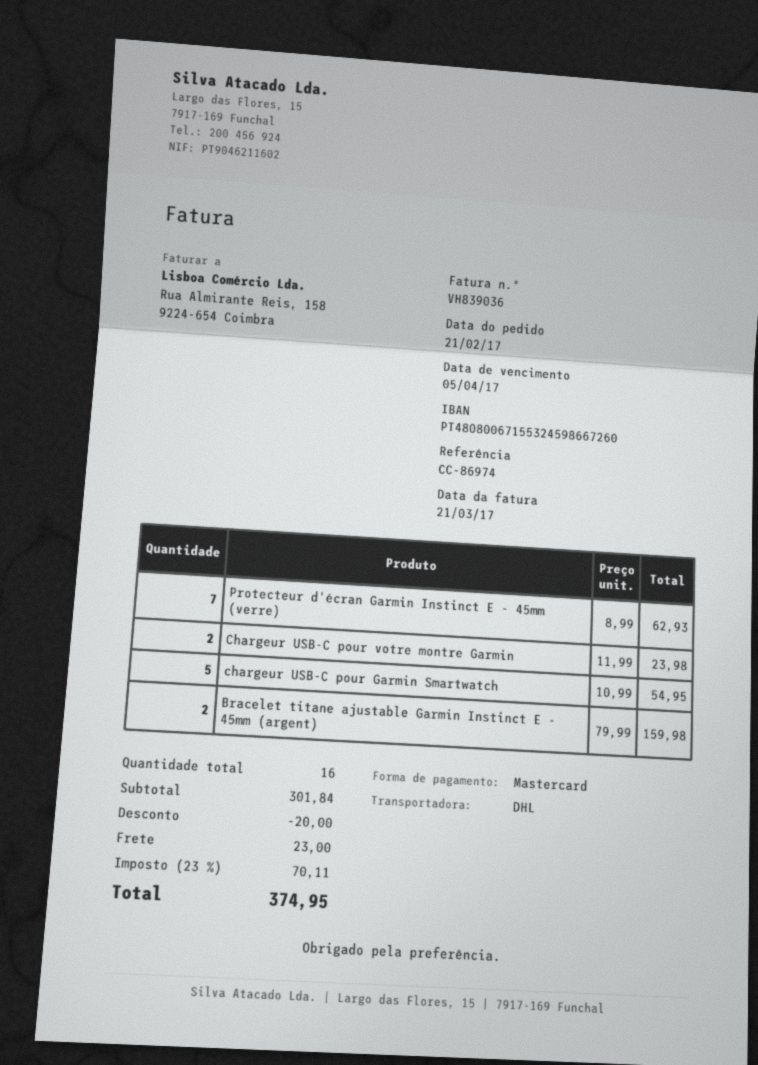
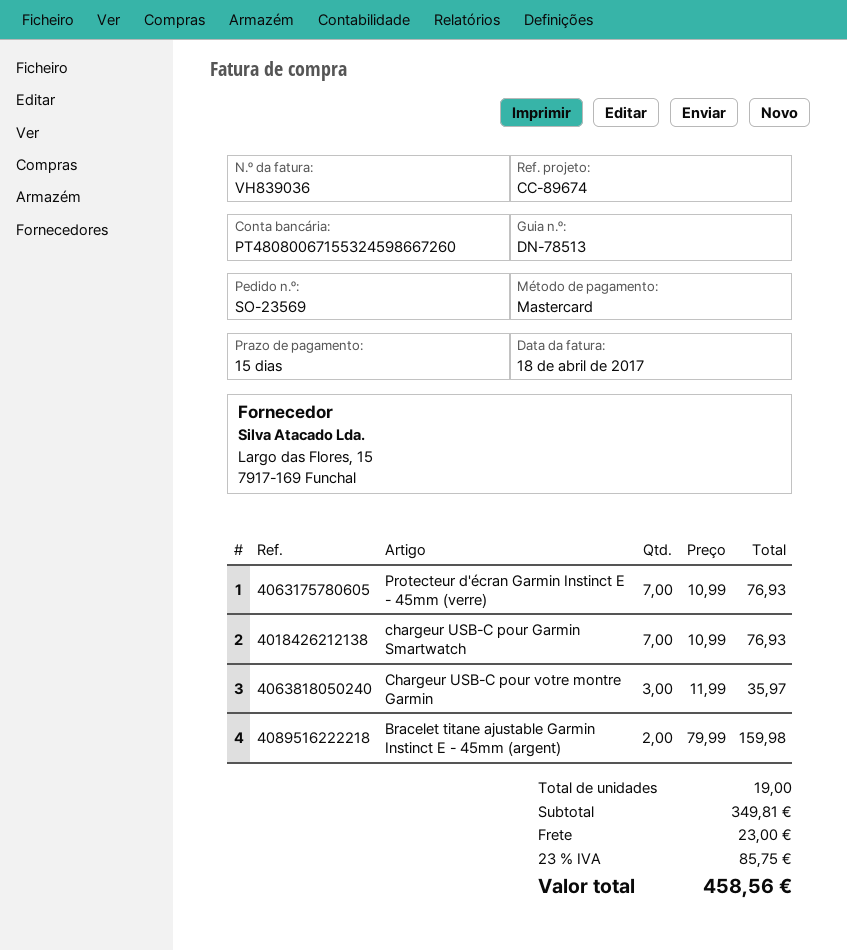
invoice date: 2017-03-21 -> 2017-04-18
reference: CC-86974 -> CC-89674
Protecteur d'écran Garmin Instinct E - 45mm (verre): 7 x 8.99 = 62.93 -> 7 x 10.99 = 76.93
Chargeur USB-C pour votre montre Garmin: 2 x 11.99 = 23.98 -> 3 x 11.99 = 35.97
chargeur USB-C pour Garmin Smartwatch: 5 x 10.99 = 54.95 -> 7 x 10.99 = 76.93
total quantity: 16 -> 19
subtotal: 301.84 -> 349.81
discount: 20.00 -> none
tax: 23% = 70.11 -> 23% = 85.75
total: 374.95 -> 458.56

